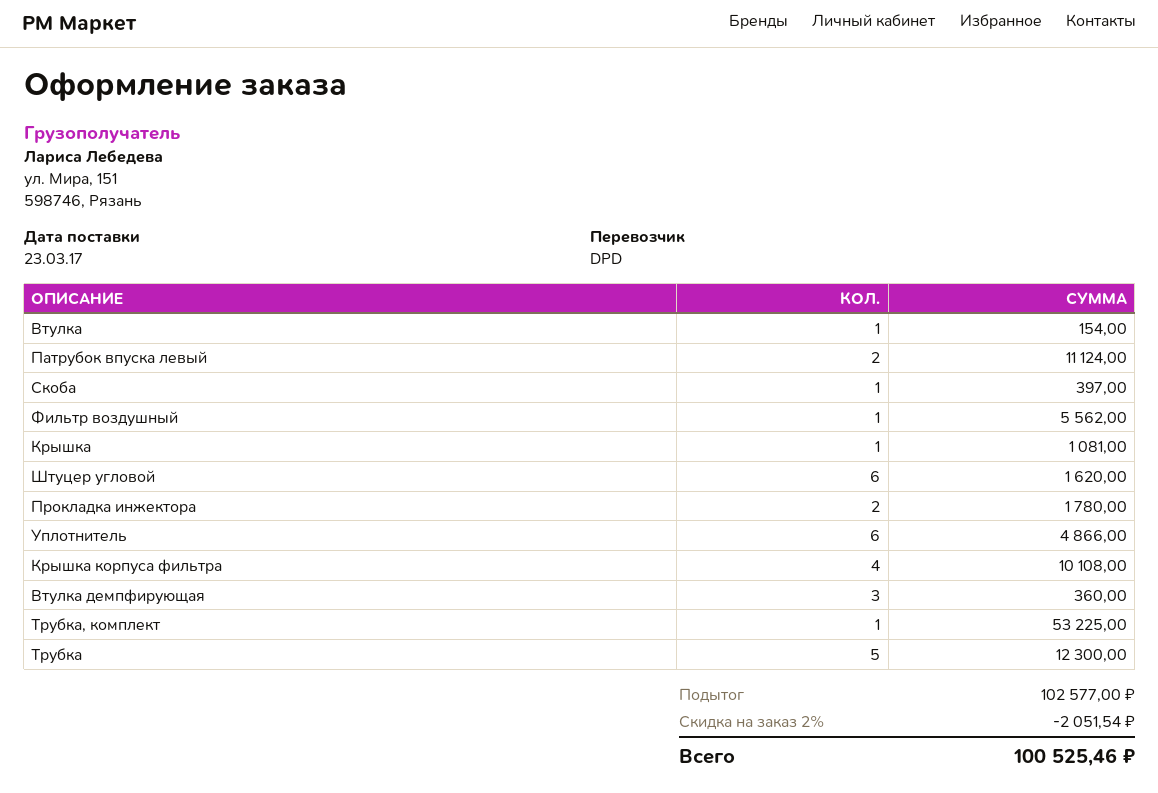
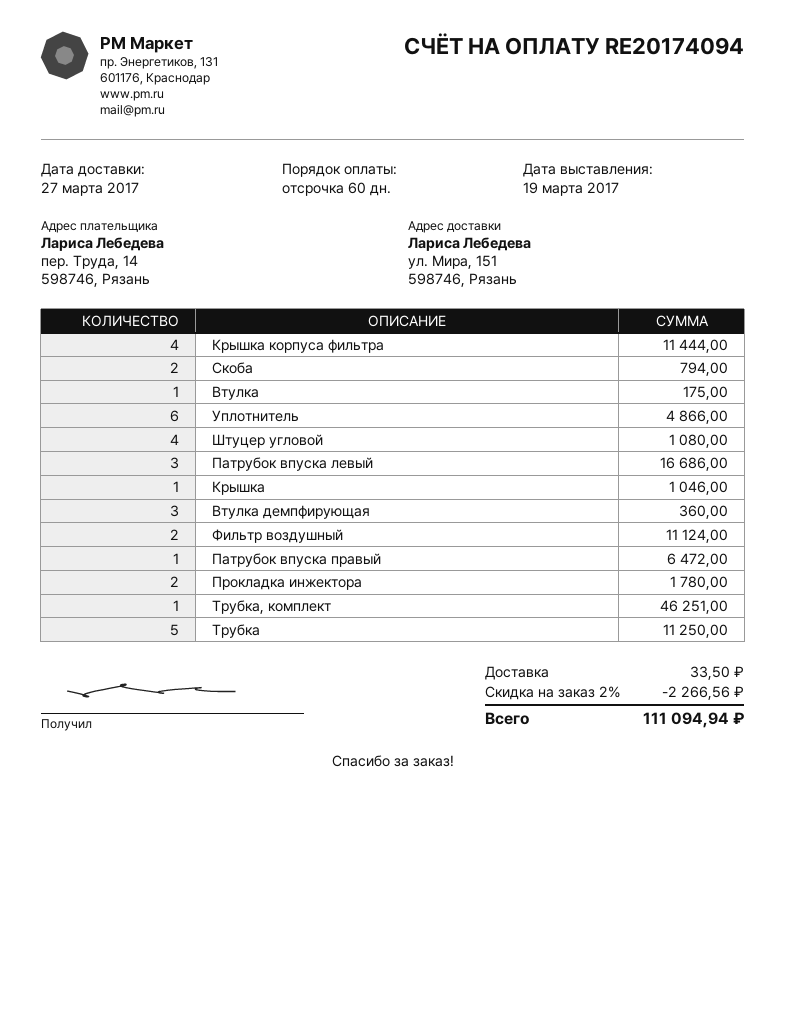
delivery date: 2017-03-23 -> 2017-03-27
Втулка: 1 for 154.00 -> 1 for 175.00
Патрубок впуска левый: 2 for 11124.00 -> 3 for 16686.00
Скоба: 1 for 397.00 -> 2 for 794.00
Фильтр воздушный: 1 for 5562.00 -> 2 for 11124.00
Крышка: 1 for 1081.00 -> 1 for 1046.00
Штуцер угловой: 6 for 1620.00 -> 4 for 1080.00
Крышка корпуса фильтра: 4 for 10108.00 -> 4 for 11444.00
Трубка, комплект: 1 for 53225.00 -> 1 for 46251.00
Трубка: 5 for 12300.00 -> 5 for 11250.00
Патрубок впуска правый: none -> 1 for 6472.00
discount: 2% = 2051.54 -> 2% = 2266.56
shipping: none -> 33.50
total: 100525.46 -> 111094.94

